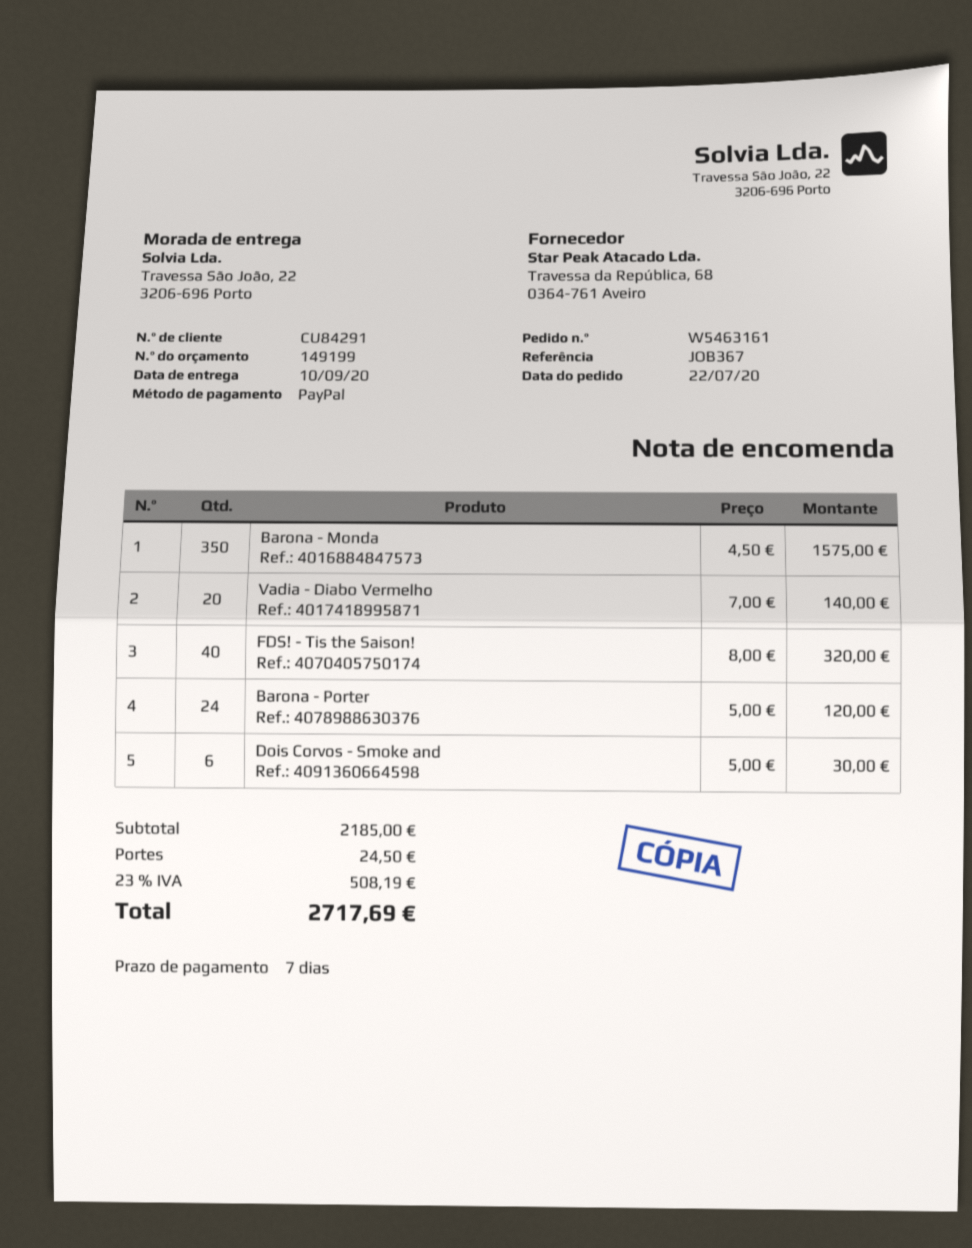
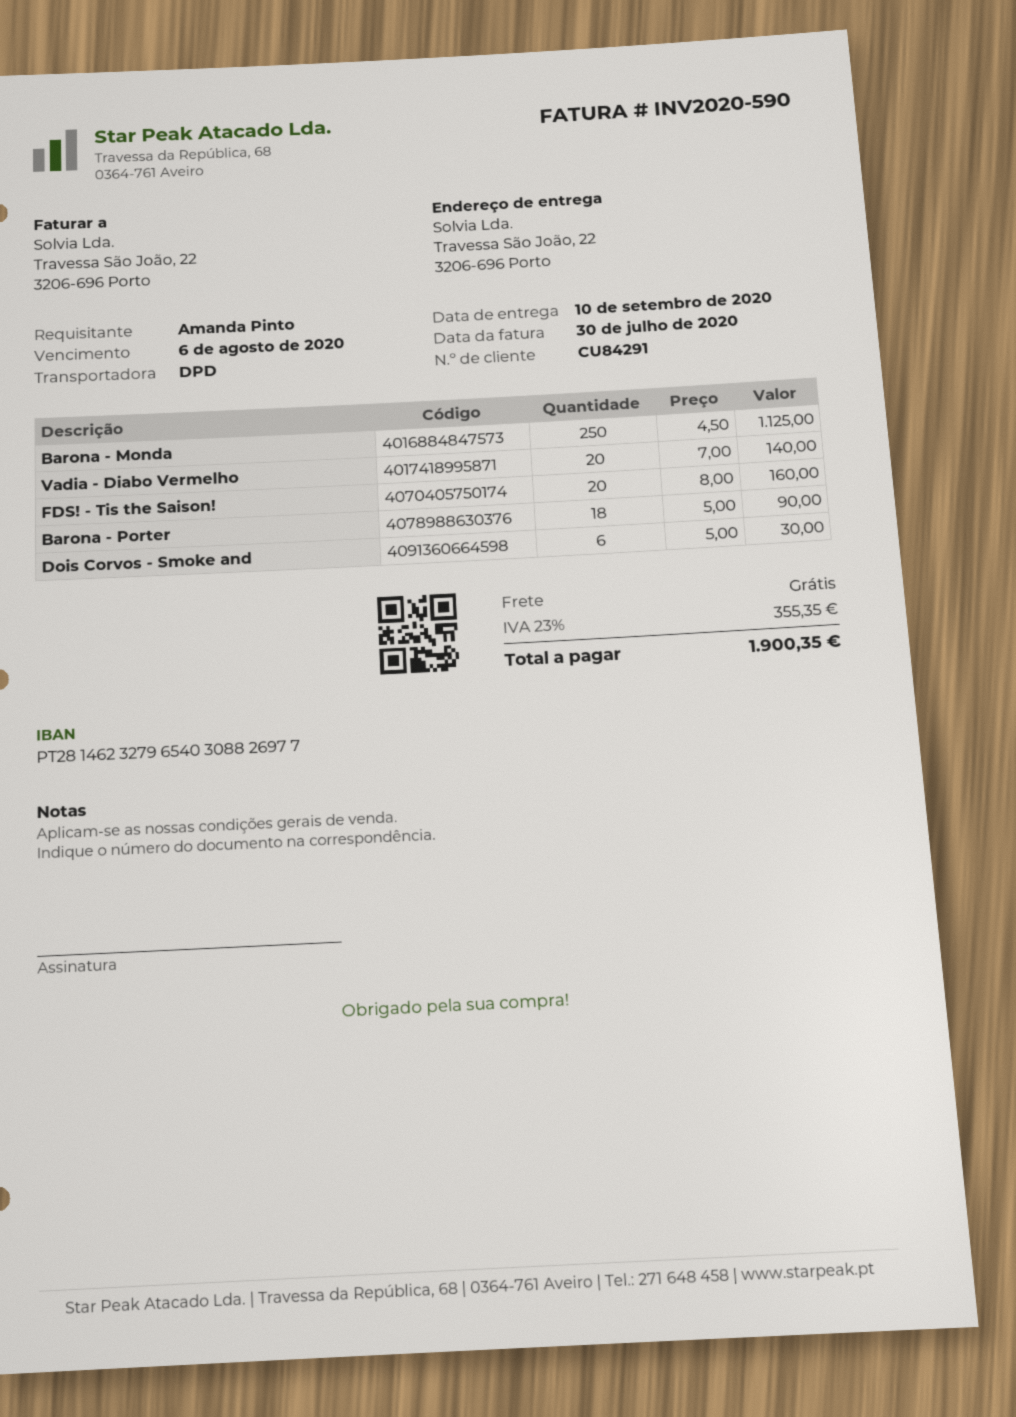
Barona - Monda: 350 x 4.50 = 1575.00 -> 250 x 4.50 = 1125.00
FDS! - Tis the Saison!: 40 x 8.00 = 320.00 -> 20 x 8.00 = 160.00
Barona - Porter: 24 x 5.00 = 120.00 -> 18 x 5.00 = 90.00
shipping: 24.50 -> 0.00
tax: 23% = 508.19 -> 23% = 355.35
total: 2717.69 -> 1900.35

